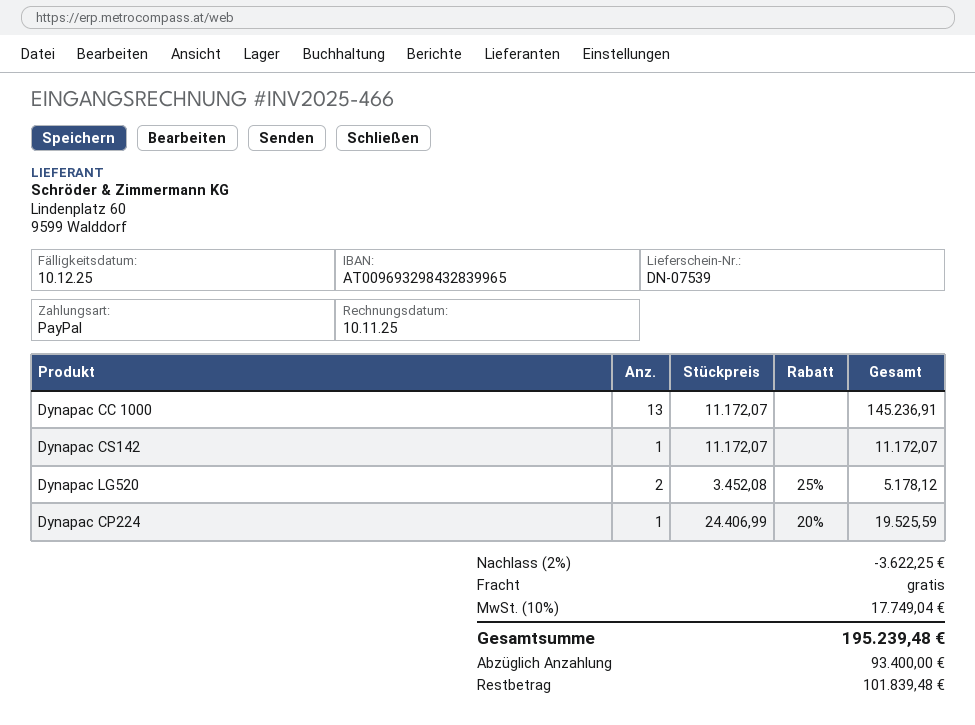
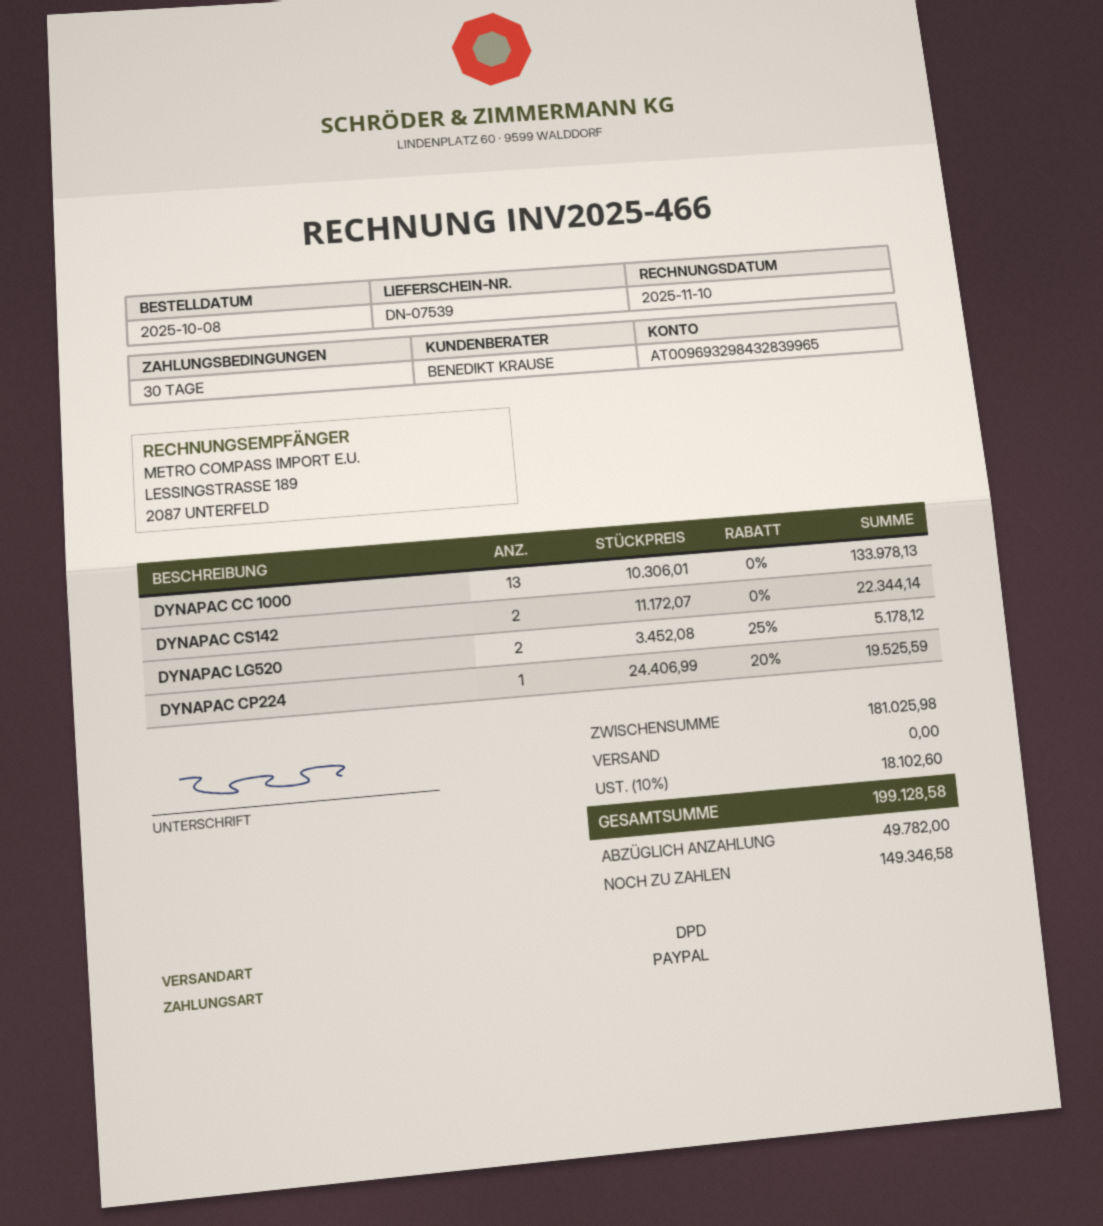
Dynapac CC 1000: 13 x 11172.07 = 145236.91 -> 13 x 10306.01 = 133978.13
Dynapac CS142: 1 x 11172.07 = 11172.07 -> 2 x 11172.07 = 22344.14
discount: 2% = 3622.25 -> none
tax: 10% = 17749.04 -> 10% = 18102.60
total: 195239.48 -> 199128.58
deposit: 93400.00 -> 49782.00
balance: 101839.48 -> 149346.58

